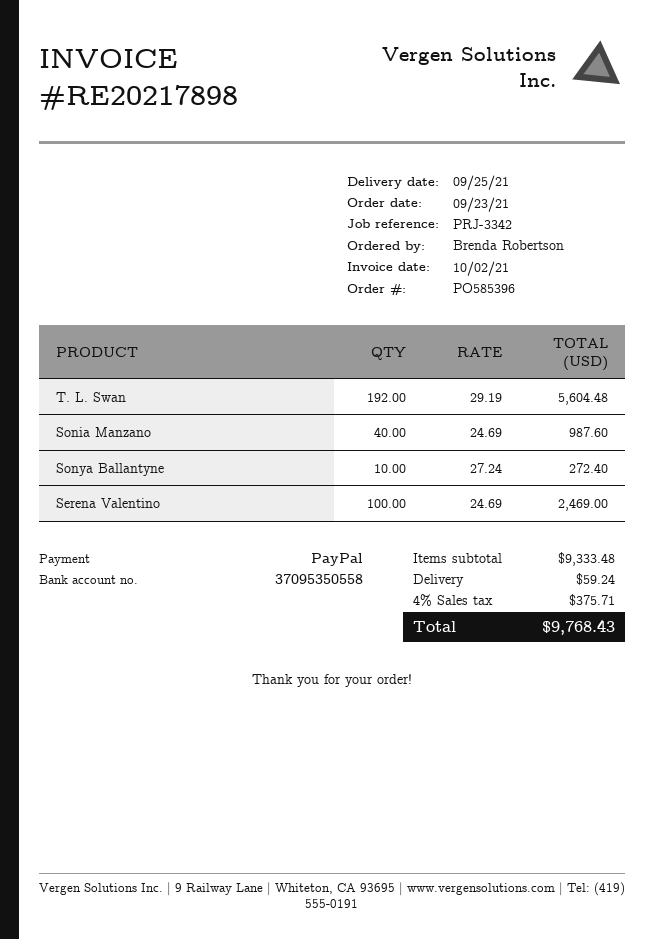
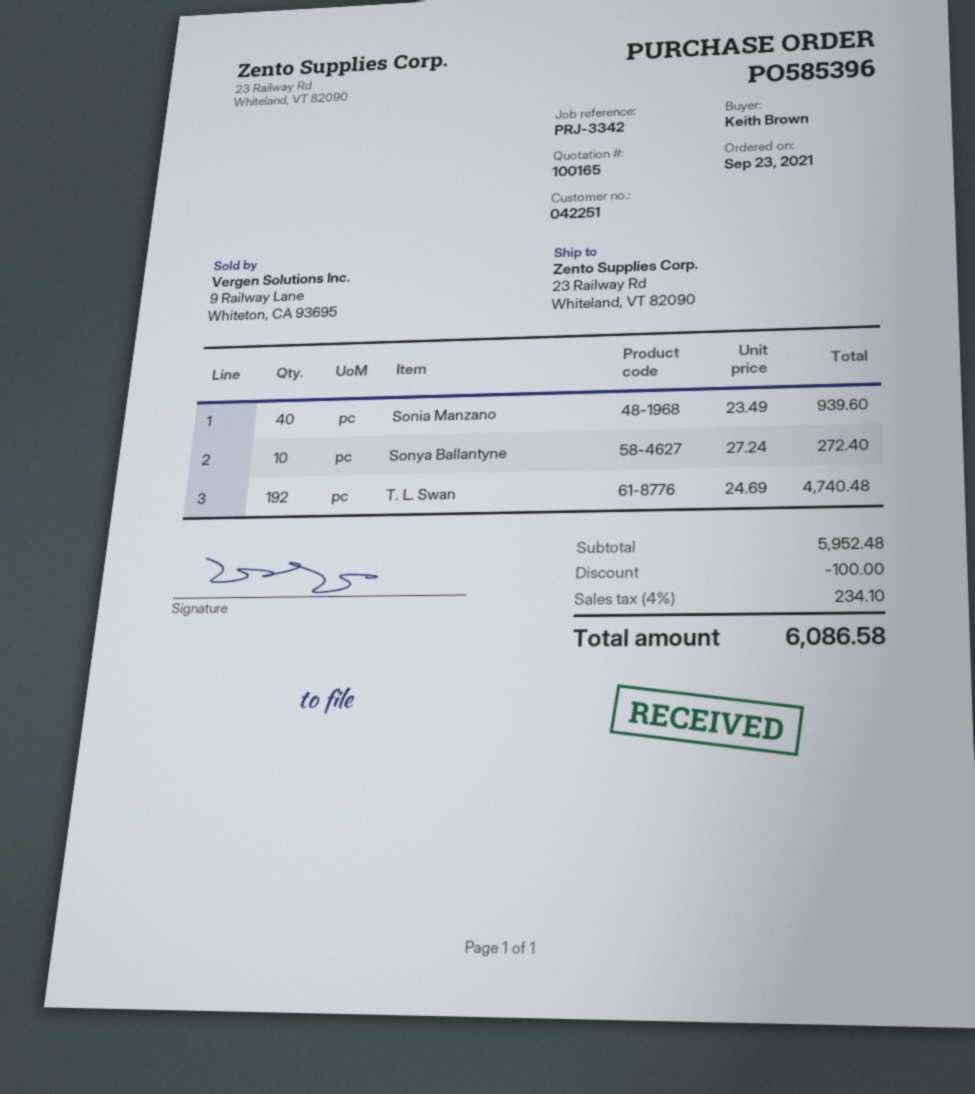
ordered by: Brenda Robertson -> Keith Brown
T. L. Swan: 192 x 29.19 = 5604.48 -> 192 x 24.69 = 4740.48
Sonia Manzano: 40 x 24.69 = 987.60 -> 40 x 23.49 = 939.60
Serena Valentino: 100 x 24.69 = 2469.00 -> none
subtotal: 9333.48 -> 5952.48
discount: none -> 100.00
shipping: 59.24 -> none
tax: 4% = 375.71 -> 4% = 234.10
total: 9768.43 -> 6086.58

